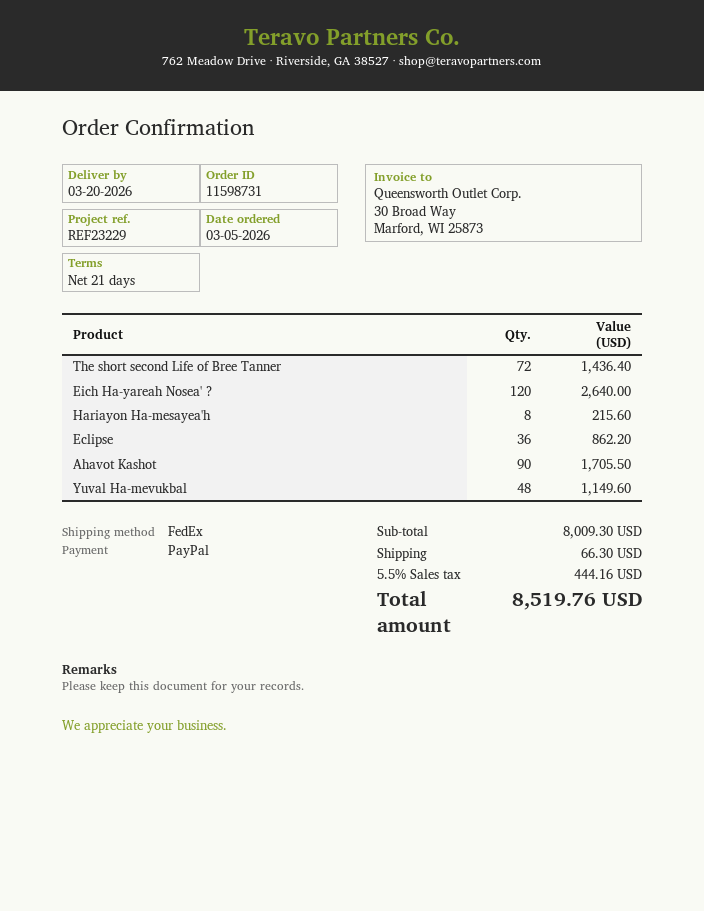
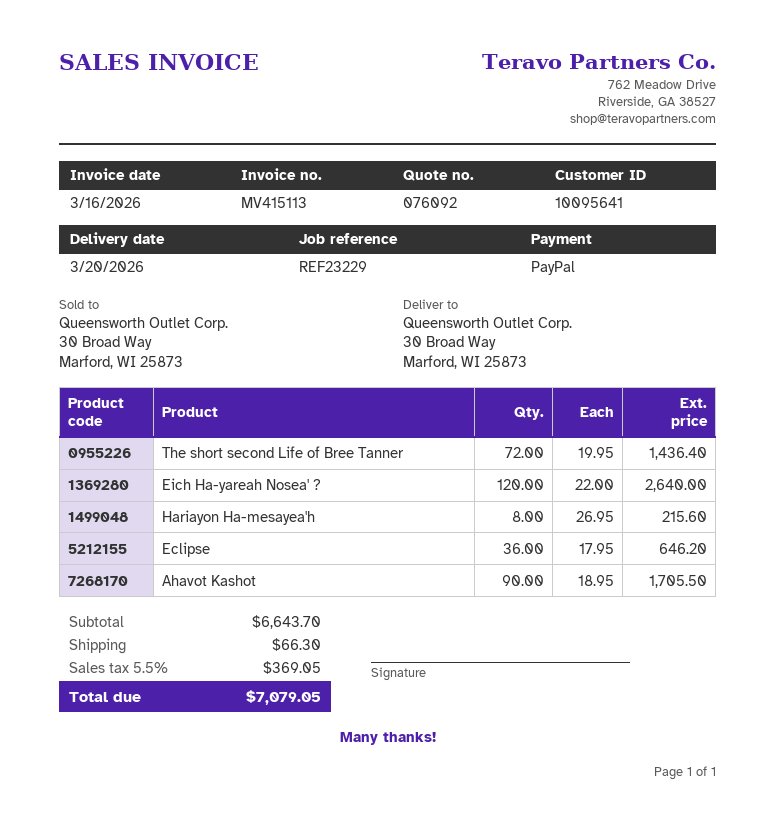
Eclipse: 36 for 862.20 -> 36 for 646.20
Yuval Ha-mevukbal: 48 for 1149.60 -> none
subtotal: 8009.30 -> 6643.70
tax: 5.5% = 444.16 -> 5.5% = 369.05
total: 8519.76 -> 7079.05

